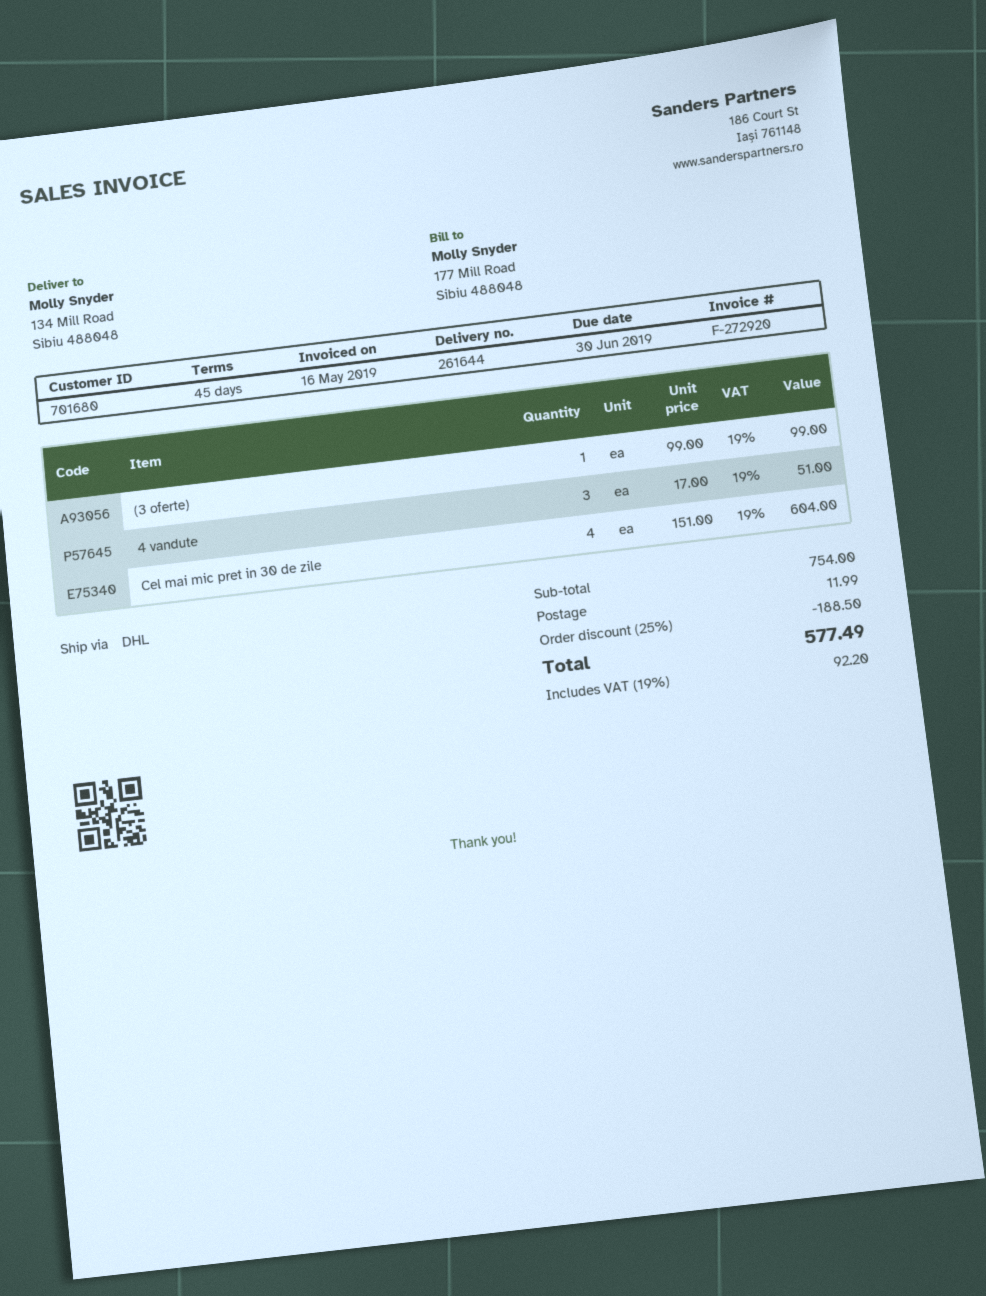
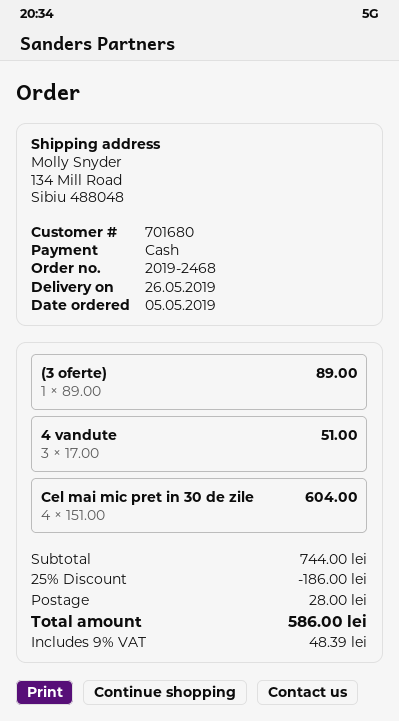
(3 oferte): 1 x 99.00 = 99.00 -> 1 x 89.00 = 89.00
subtotal: 754.00 -> 744.00
discount: 25% = 188.50 -> 25% = 186.00
shipping: 11.99 -> 28.00
tax: 19% = 92.20 -> 9% = 48.39
total: 577.49 -> 586.00

